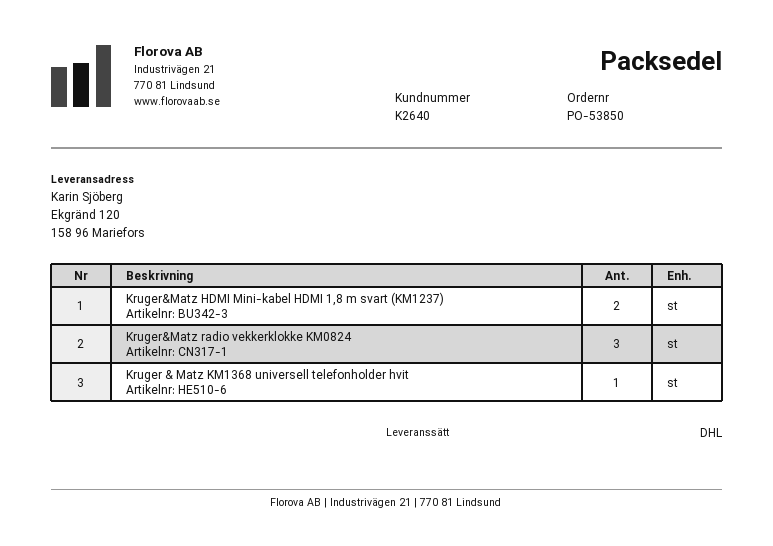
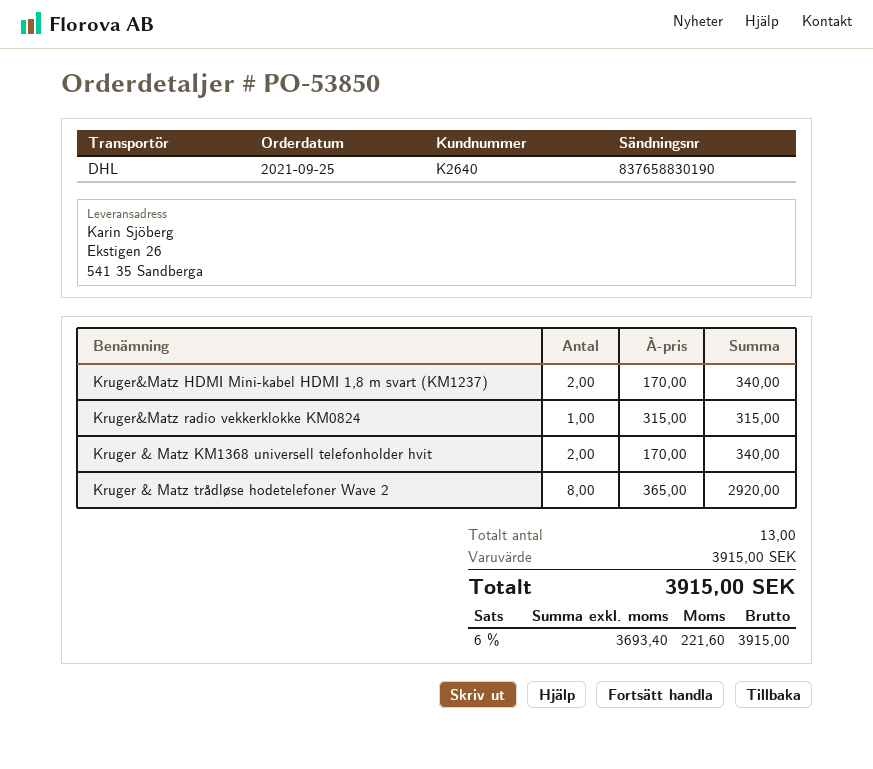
ship to: Ekgränd 120, 158 96 Mariefors -> Ekstigen 26, 541 35 Sandberga
Kruger&Matz radio vekkerklokke KM0824: 3 -> 1
Kruger & Matz KM1368 universell telefonholder hvit: 1 -> 2
Kruger & Matz trådløse hodetelefoner Wave 2: none -> 8

